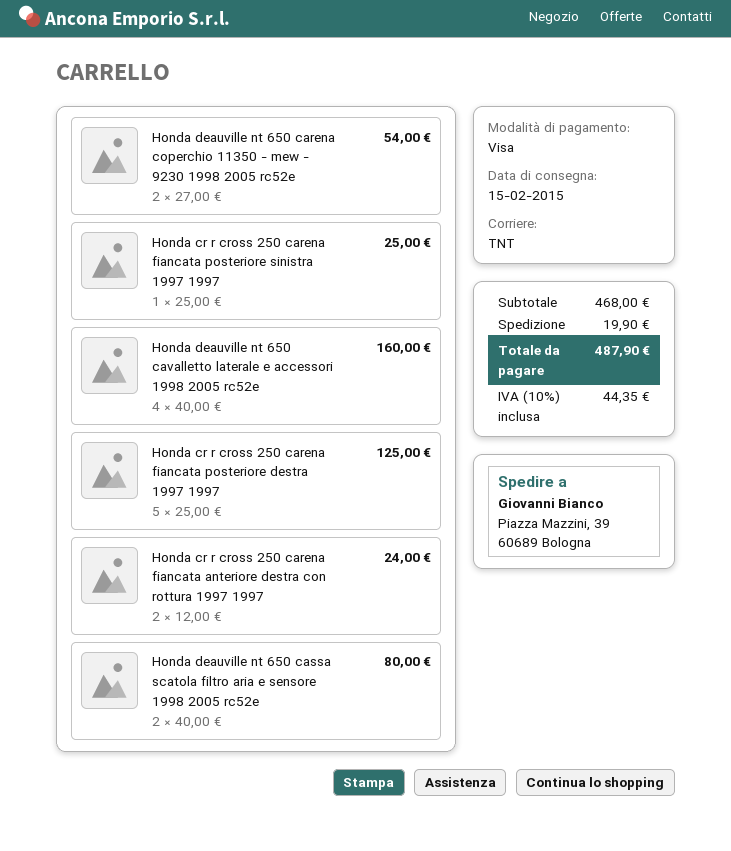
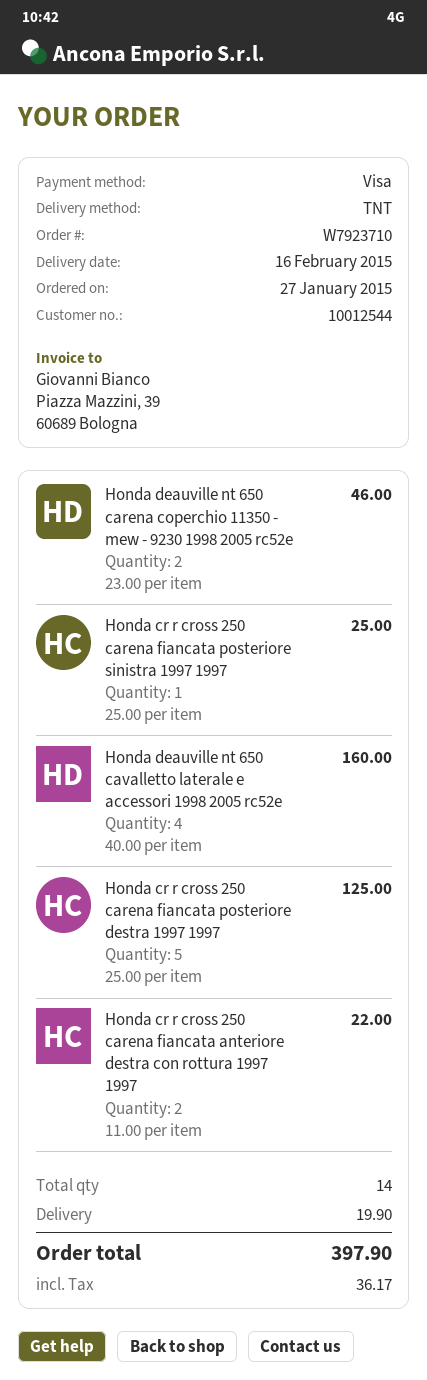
delivery date: 2015-02-15 -> 2015-02-16
Honda deauville nt 650 carena coperchio 11350 - mew - 9230 1998 2005 rc52e: 2 x 27.00 = 54.00 -> 2 x 23.00 = 46.00
Honda cr r cross 250 carena fiancata anteriore destra con rottura 1997 1997: 2 x 12.00 = 24.00 -> 2 x 11.00 = 22.00
Honda deauville nt 650 cassa scatola filtro aria e sensore 1998 2005 rc52e: 2 x 40.00 = 80.00 -> none
tax: 44.35 -> 36.17
total: 487.90 -> 397.90

